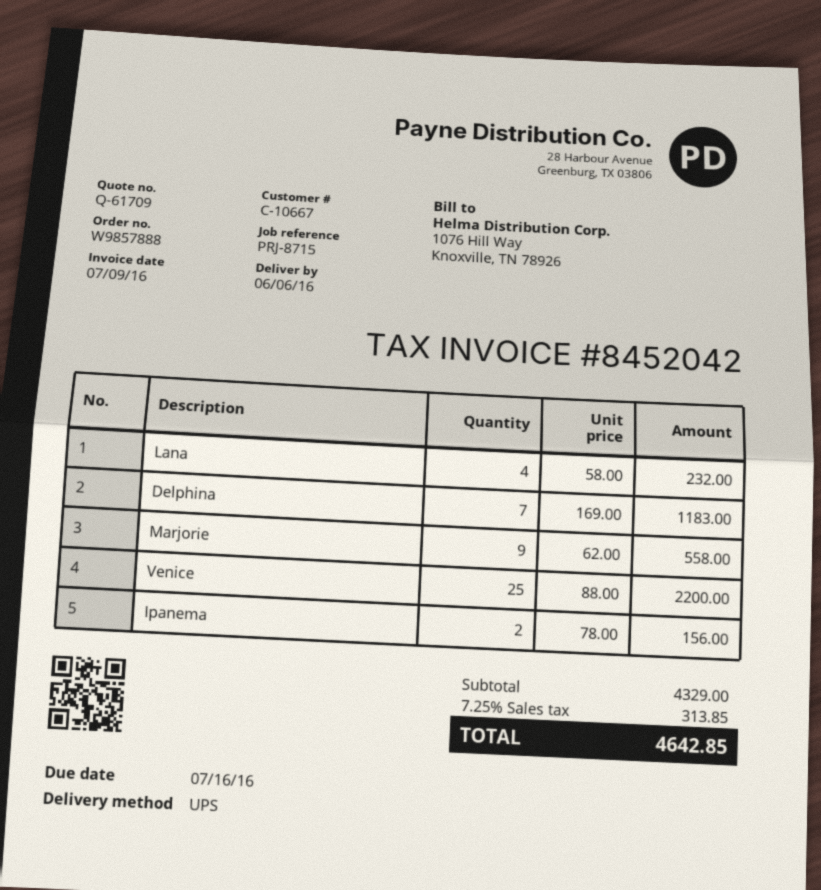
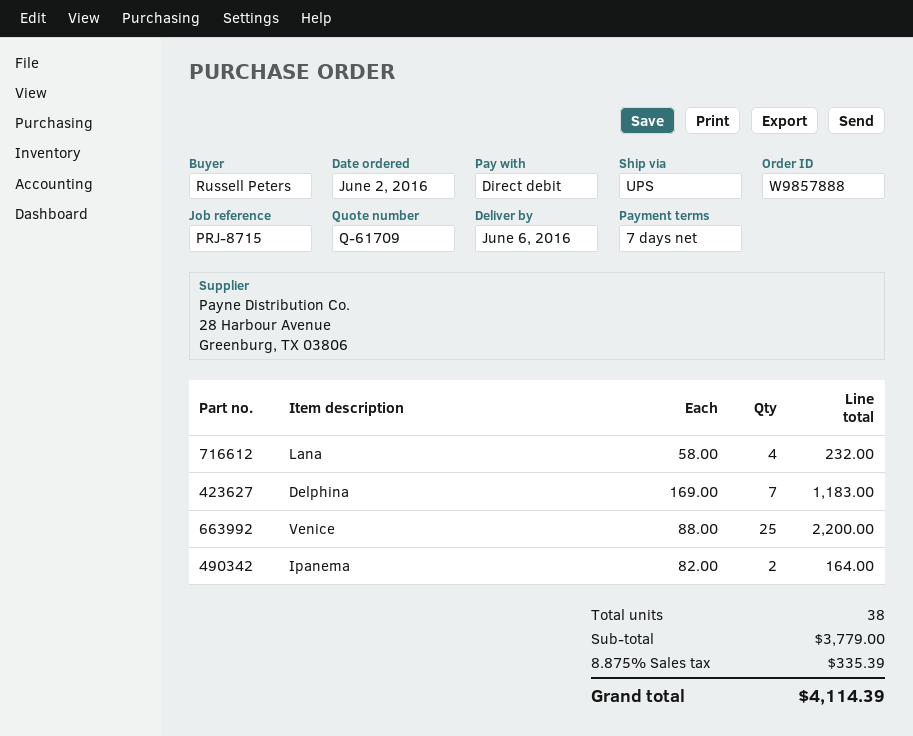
Marjorie: 9 x 62.00 = 558.00 -> none
Ipanema: 2 x 78.00 = 156.00 -> 2 x 82.00 = 164.00
subtotal: 4329.00 -> 3779.00
tax: 7.25% = 313.85 -> 8.875% = 335.39
total: 4642.85 -> 4114.39

